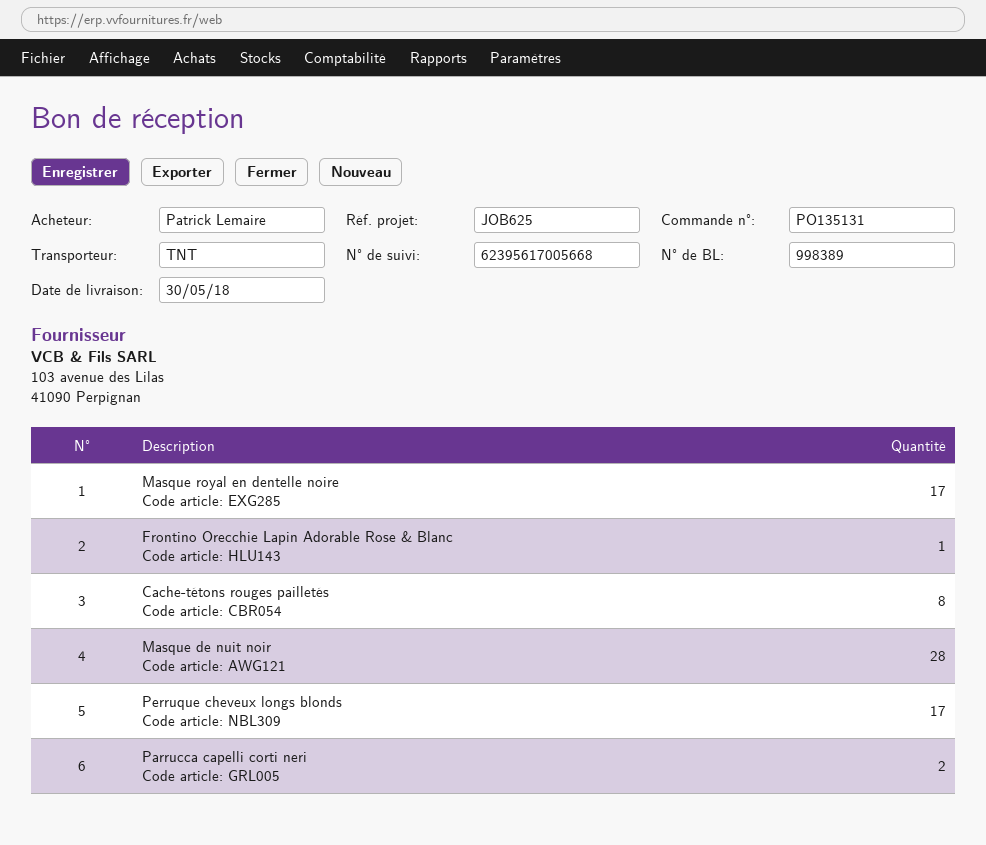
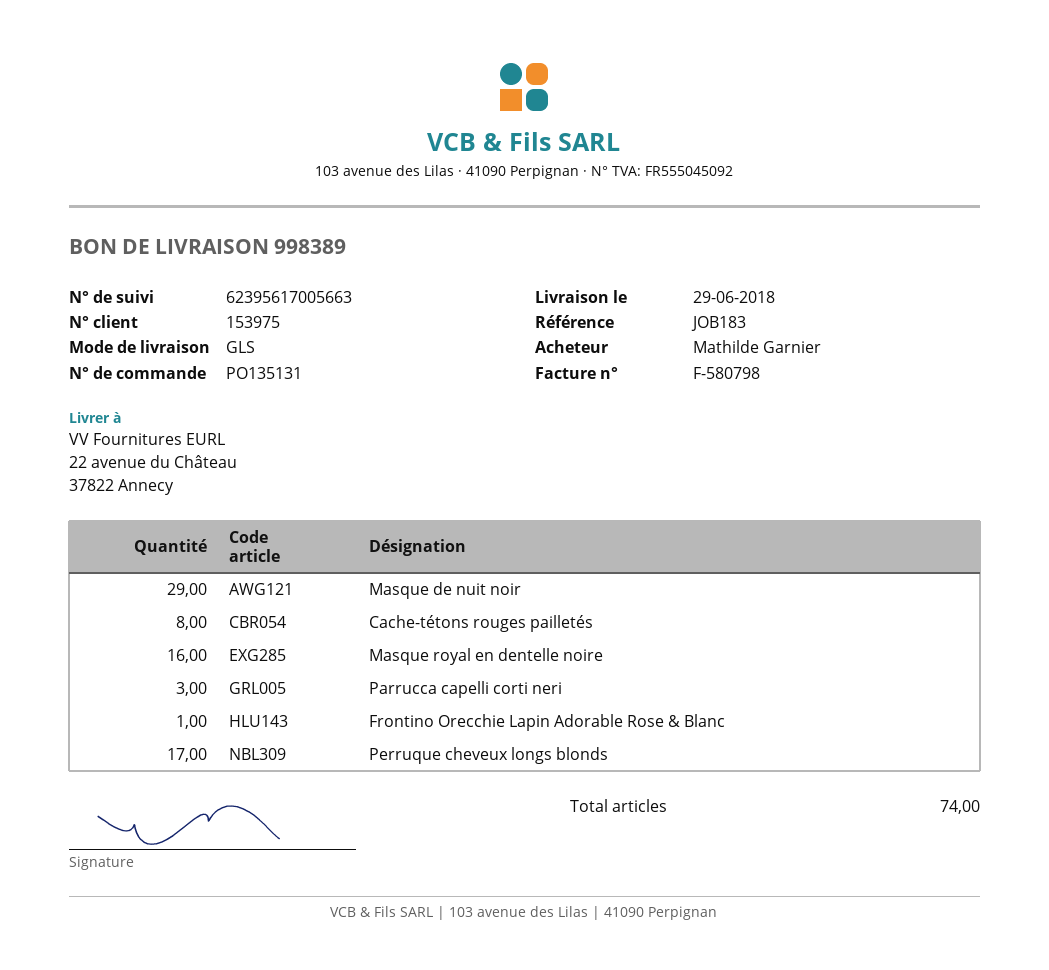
delivery date: 2018-05-30 -> 2018-06-29
reference: JOB625 -> JOB183
ordered by: Patrick Lemaire -> Mathilde Garnier
shipping method: TNT -> GLS
tracking number: 62395617005668 -> 62395617005663
Masque royal en dentelle noire: 17 -> 16
Masque de nuit noir: 28 -> 29
Parrucca capelli corti neri: 2 -> 3

